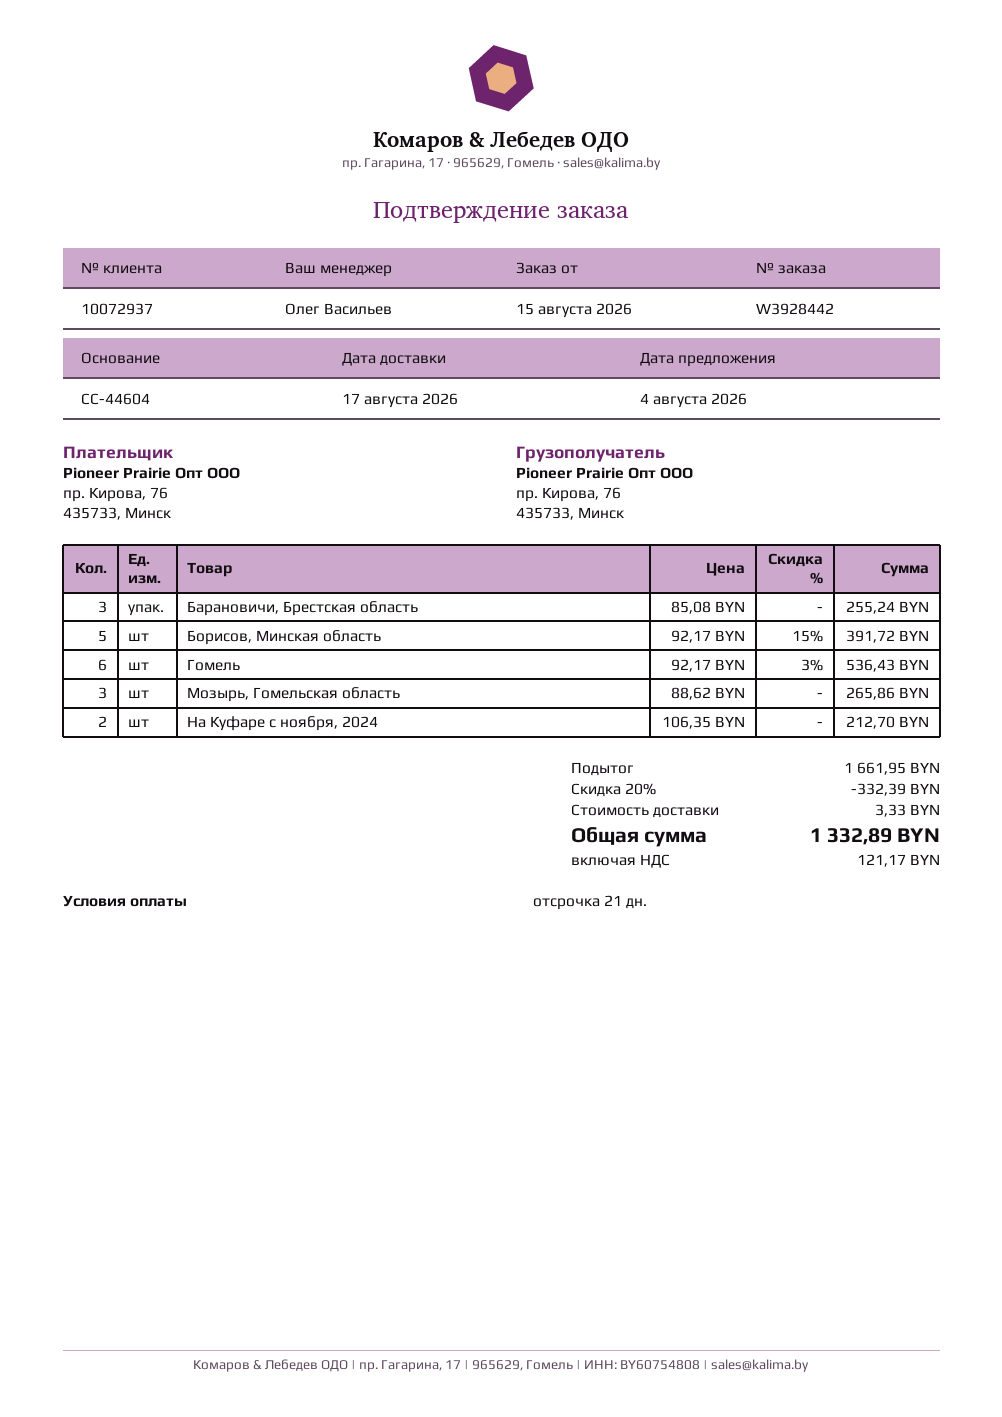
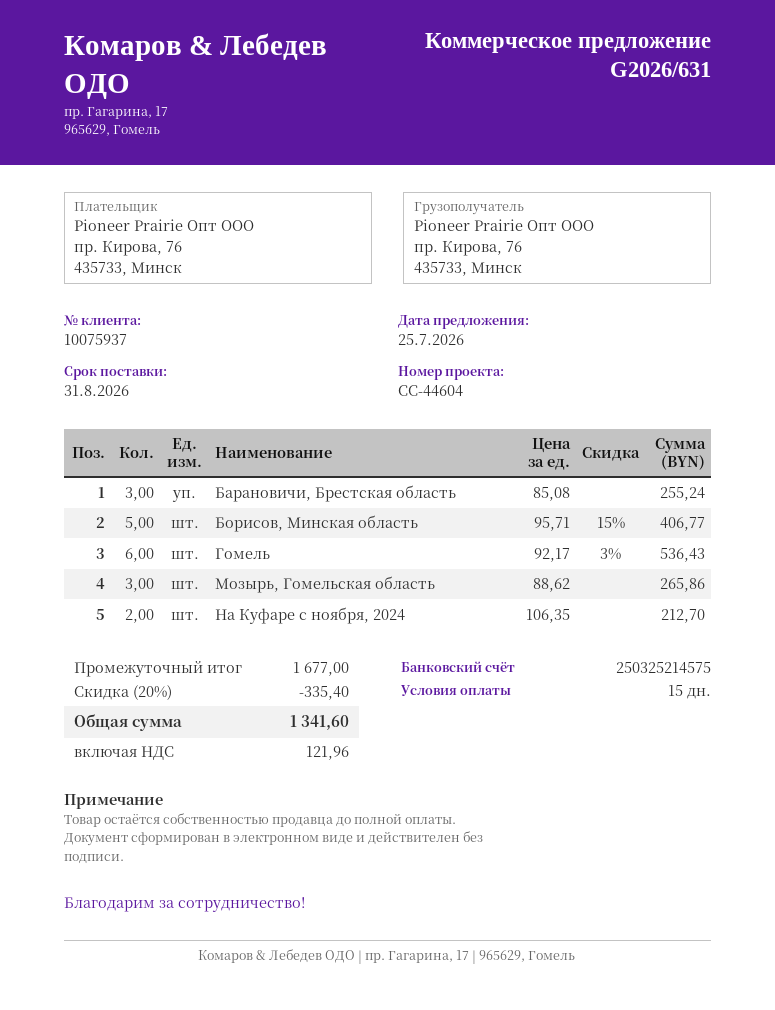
quote date: 2026-08-04 -> 2026-07-25
delivery date: 2026-08-17 -> 2026-08-31
payment terms: 21 days -> 15 days
customer number: 10072937 -> 10075937
Борисов, Минская область: 5 x 92.17 - 15% = 391.72 -> 5 x 95.71 - 15% = 406.77
subtotal: 1661.95 -> 1677.00
discount: 20% = 332.39 -> 20% = 335.40
shipping: 3.33 -> none
tax: 121.17 -> 121.96
total: 1332.89 -> 1341.60

